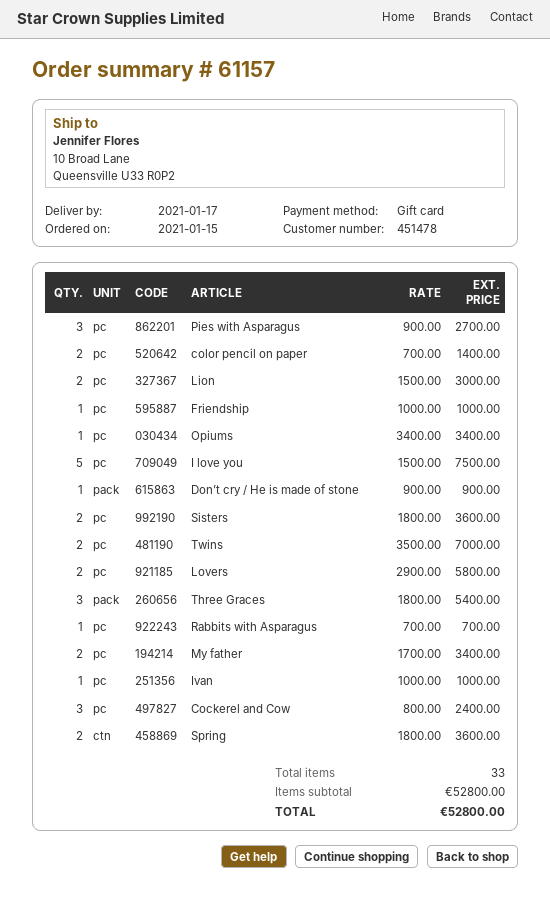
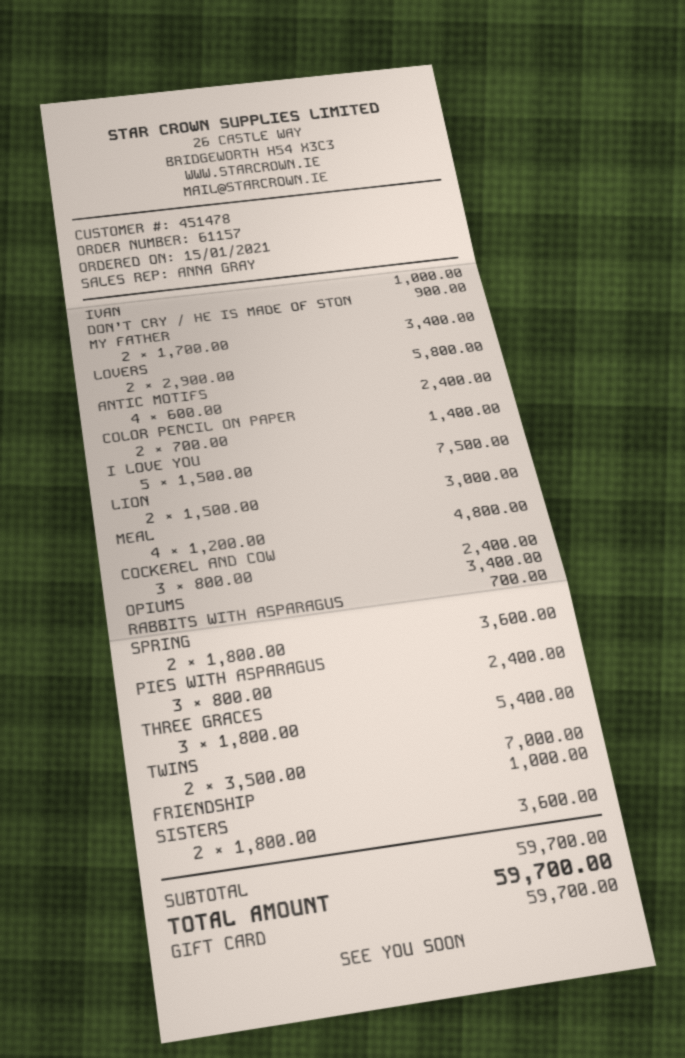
Pies with Asparagus: 3 x 900.00 = 2700.00 -> 3 x 800.00 = 2400.00
ANTIC MOTIFS: none -> 4 x 600.00 = 2400.00
MEAL: none -> 4 x 1200.00 = 4800.00
subtotal: 52800.00 -> 59700.00
total: 52800.00 -> 59700.00

